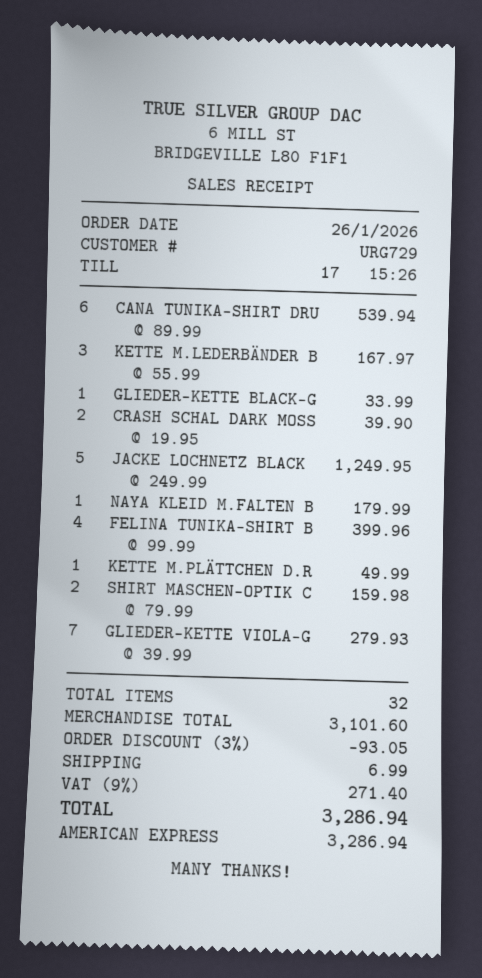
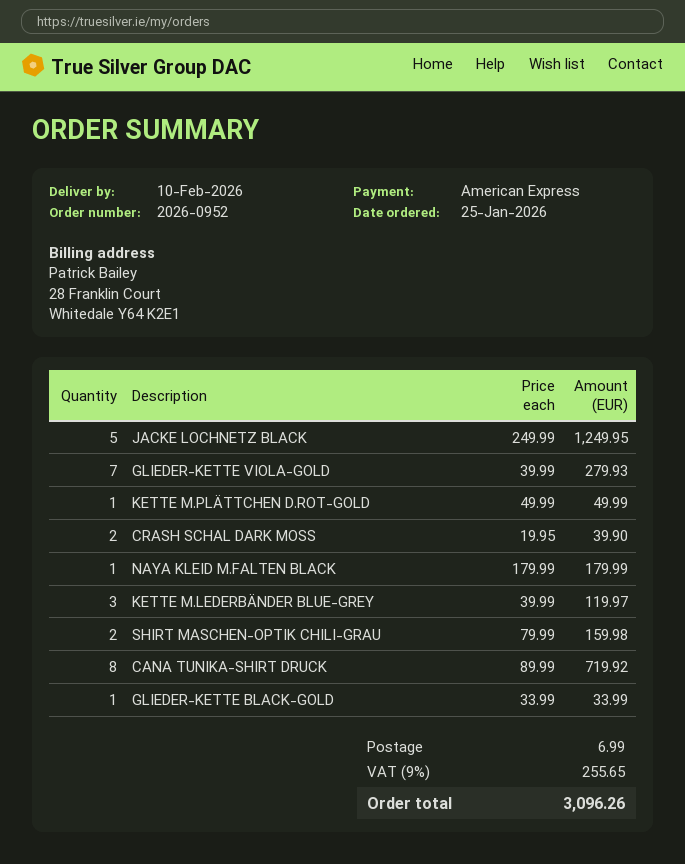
order date: 2026-01-26 -> 2026-01-25
CANA TUNIKA-SHIRT DRU: 6 x 89.99 = 539.94 -> 8 x 89.99 = 719.92
KETTE M.LEDERBÄNDER B: 3 x 55.99 = 167.97 -> 3 x 39.99 = 119.97
FELINA TUNIKA-SHIRT B: 4 x 99.99 = 399.96 -> none
discount: 3% = 93.05 -> none
tax: 9% = 271.40 -> 9% = 255.65
total: 3286.94 -> 3096.26

